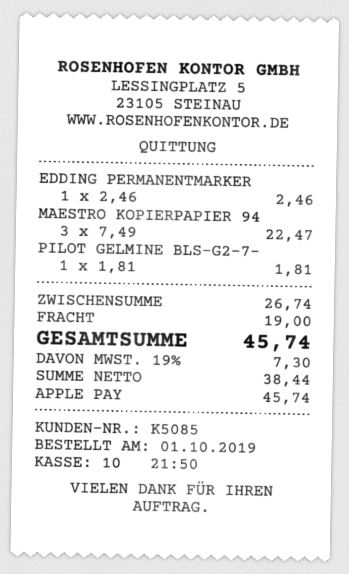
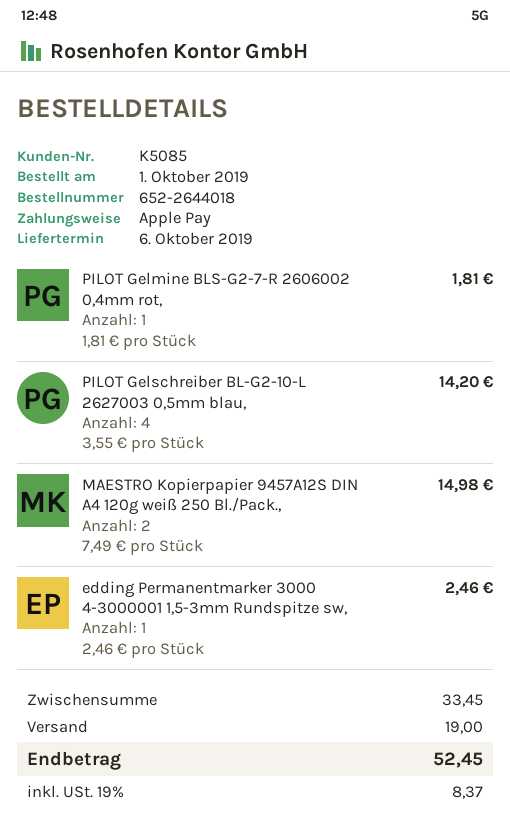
MAESTRO KOPIERPAPIER 94: 3 x 7.49 = 22.47 -> 2 x 7.49 = 14.98
PILOT Gelschreiber BL-G2-10-L 2627003 0,5mm blau,: none -> 4 x 3.55 = 14.20
subtotal: 26.74 -> 33.45
tax: 19% = 7.30 -> 19% = 8.37
total: 45.74 -> 52.45

